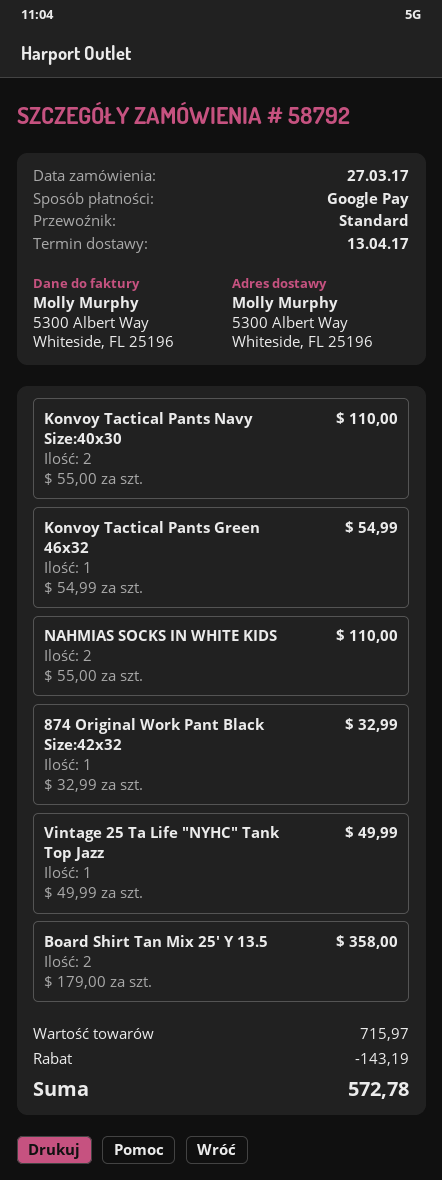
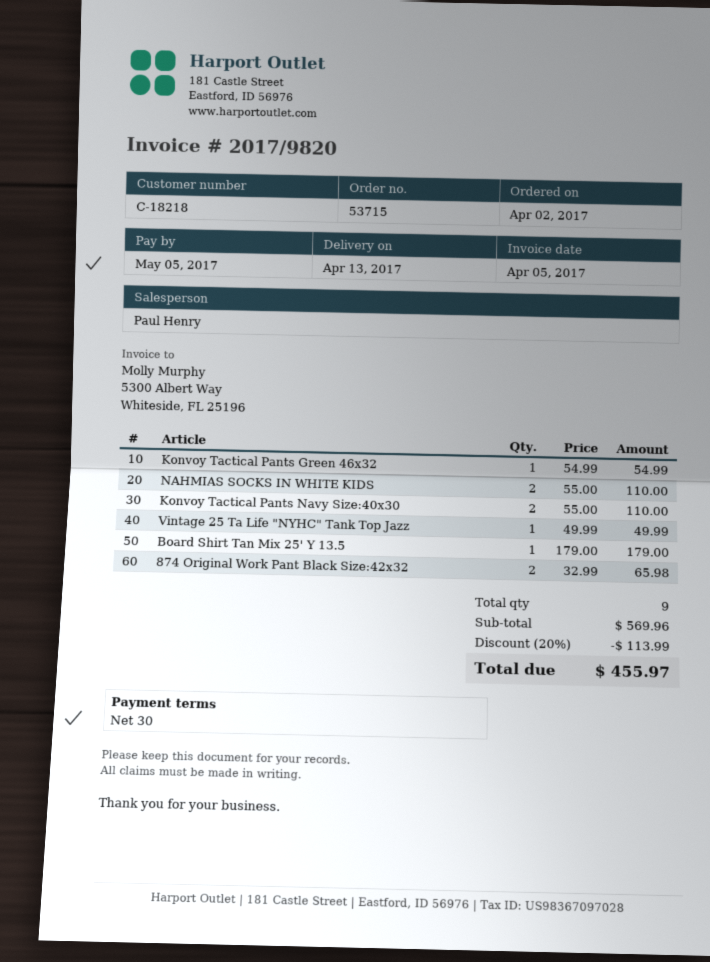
order number: 58792 -> 53715
order date: 2017-03-27 -> 2017-04-02
874 Original Work Pant Black Size:42x32: 1 x 32.99 = 32.99 -> 2 x 32.99 = 65.98
Board Shirt Tan Mix 25' Y 13.5: 2 x 179.00 = 358.00 -> 1 x 179.00 = 179.00
subtotal: 715.97 -> 569.96
discount: 143.19 -> 113.99
total: 572.78 -> 455.97

